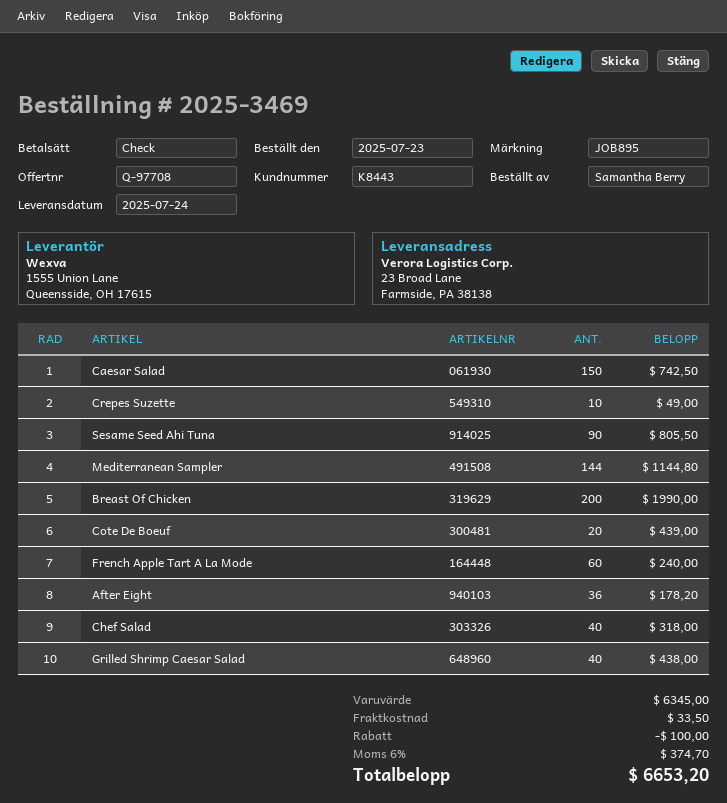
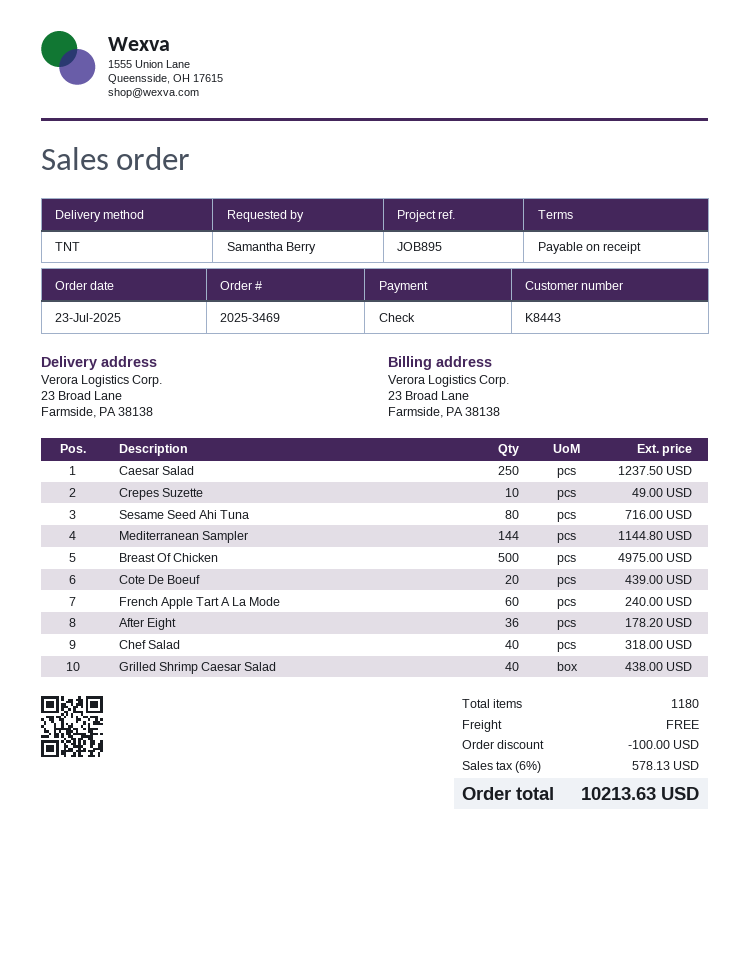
Caesar Salad: 150 for 742.50 -> 250 for 1237.50
Sesame Seed Ahi Tuna: 90 for 805.50 -> 80 for 716.00
Breast Of Chicken: 200 for 1990.00 -> 500 for 4975.00
shipping: 33.50 -> 0.00
tax: 6% = 374.70 -> 6% = 578.13
total: 6653.20 -> 10213.63

